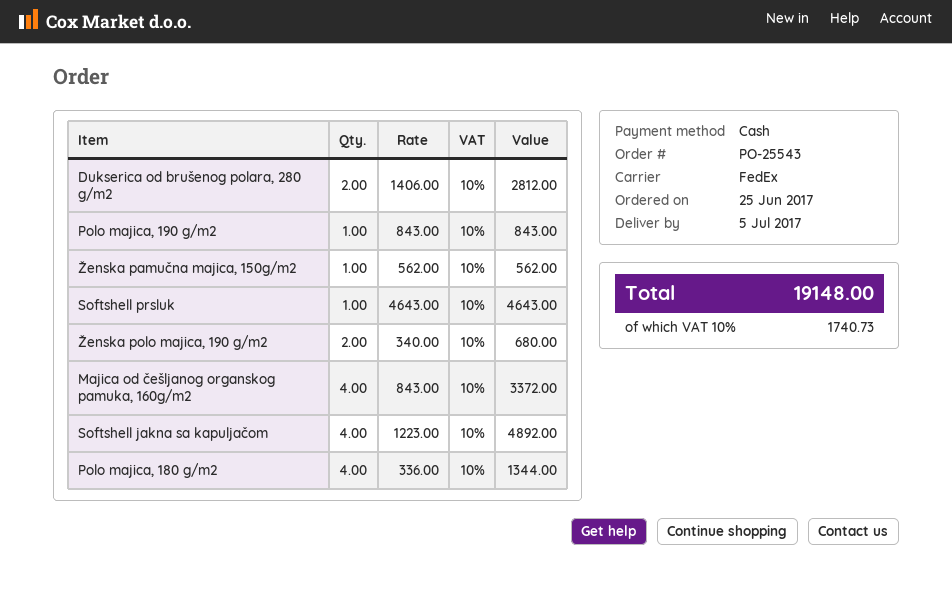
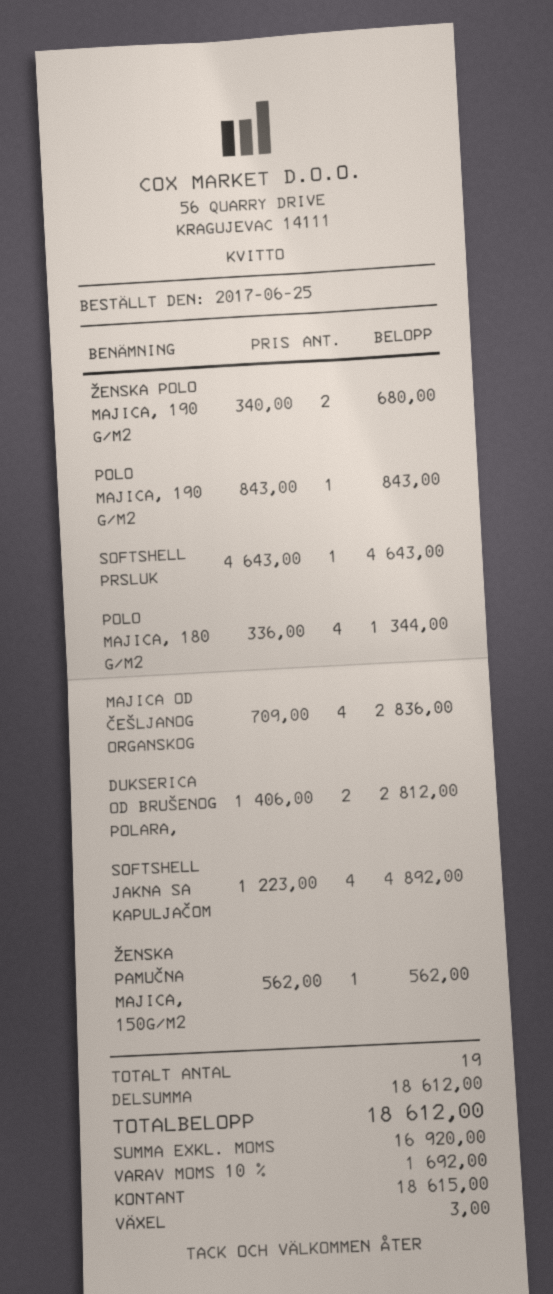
Majica od češljanog organskog pamuka, 160g/m2: 4 x 843.00 = 3372.00 -> 4 x 709.00 = 2836.00
tax: 10% = 1740.73 -> 10% = 1692.00
total: 19148.00 -> 18612.00

